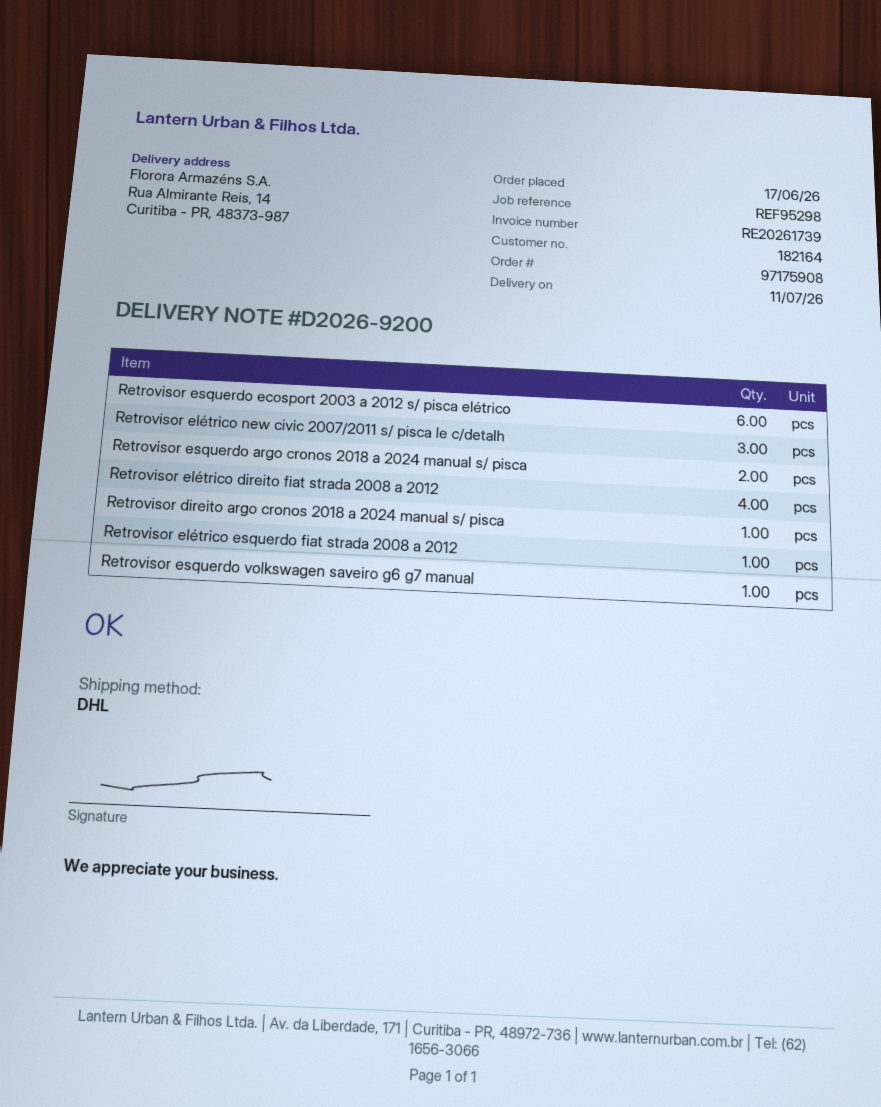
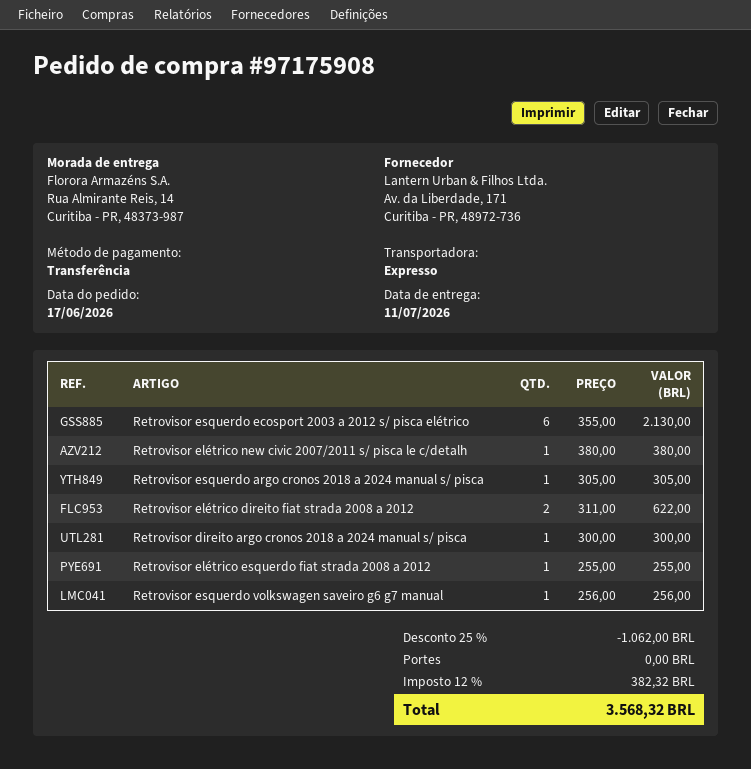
shipping method: DHL -> express
Retrovisor elétrico new civic 2007/2011 s/ pisca le c/detalh: 3 -> 1
Retrovisor esquerdo argo cronos 2018 a 2024 manual s/ pisca: 2 -> 1
Retrovisor elétrico direito fiat strada 2008 a 2012: 4 -> 2

